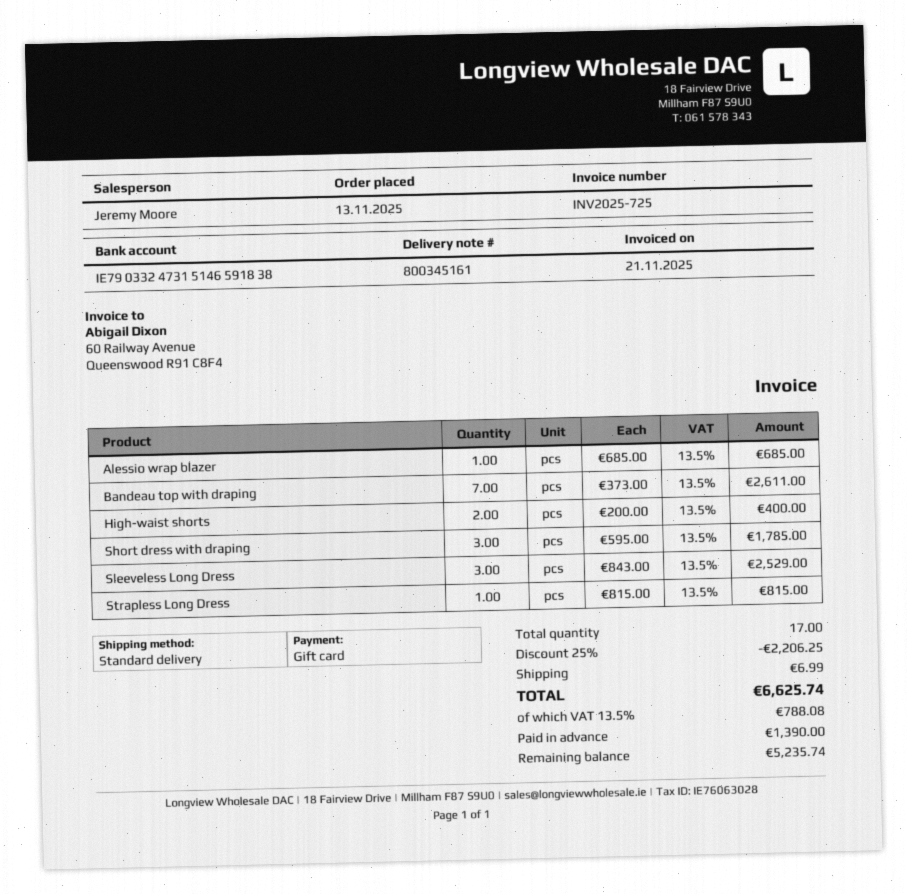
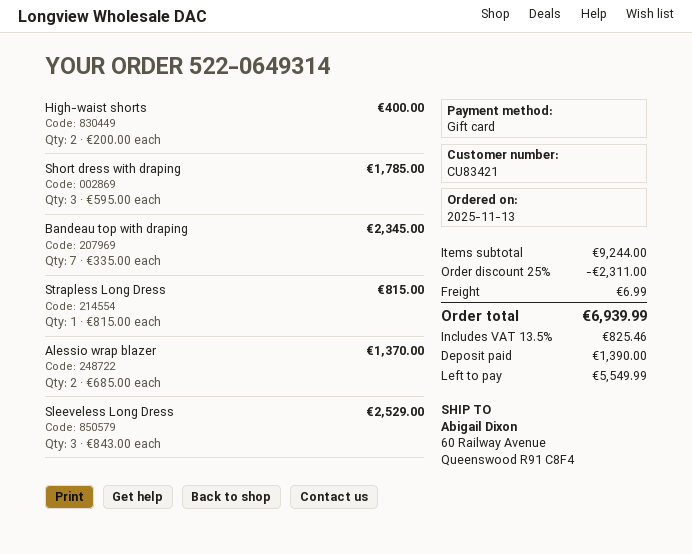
Alessio wrap blazer: 1 x 685.00 = 685.00 -> 2 x 685.00 = 1370.00
Bandeau top with draping: 7 x 373.00 = 2611.00 -> 7 x 335.00 = 2345.00
discount: 25% = 2206.25 -> 25% = 2311.00
tax: 13.5% = 788.08 -> 13.5% = 825.46
total: 6625.74 -> 6939.99
balance: 5235.74 -> 5549.99

